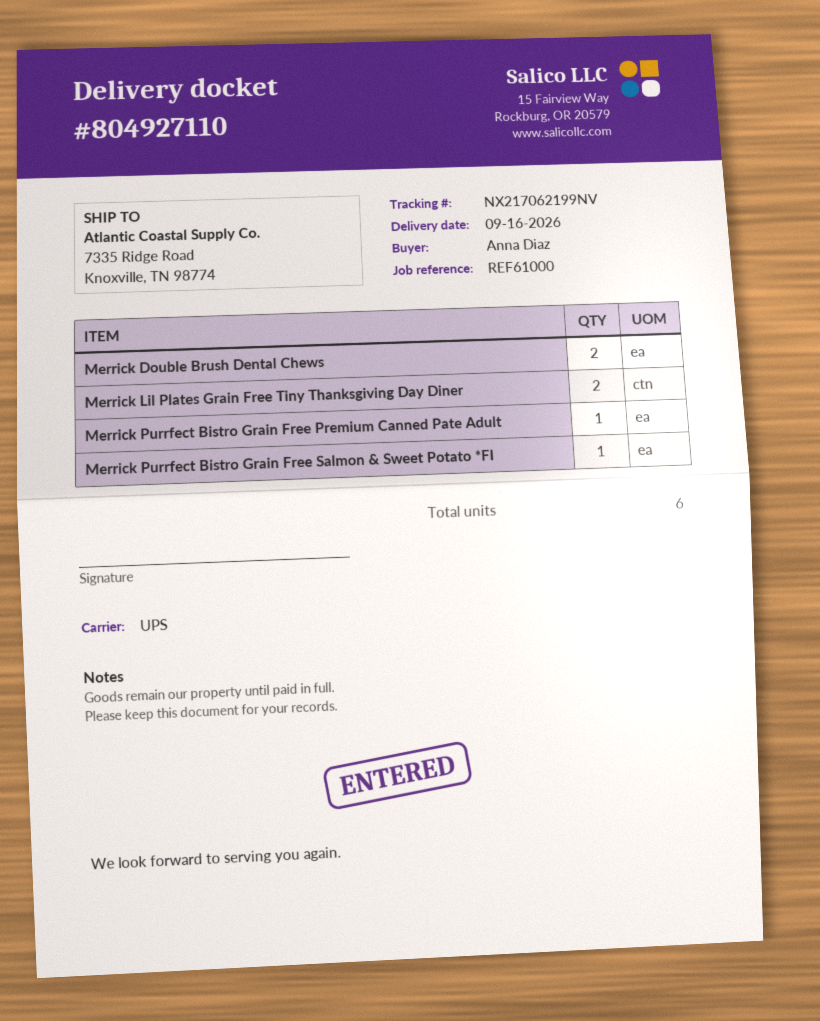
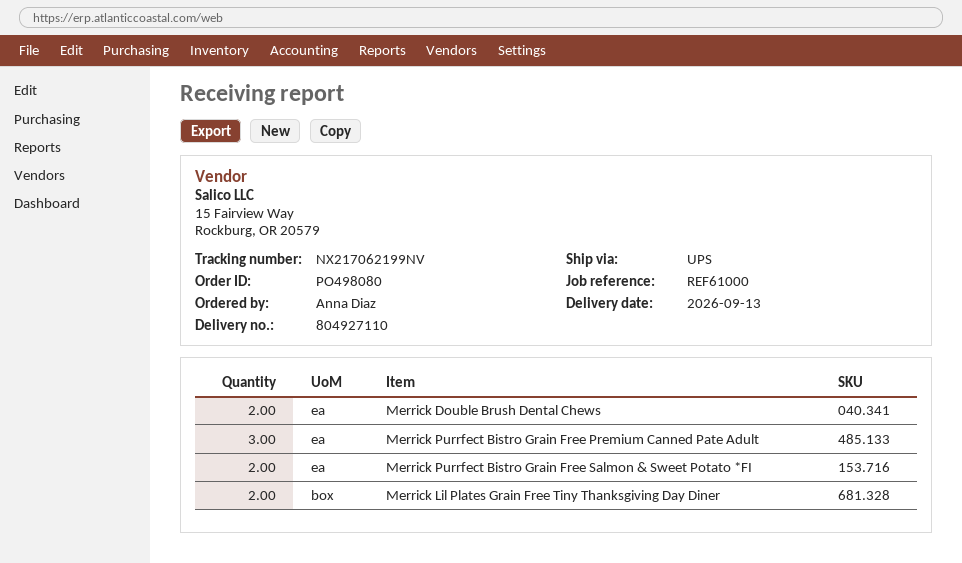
delivery date: 2026-09-16 -> 2026-09-13
Merrick Purrfect Bistro Grain Free Premium Canned Pate Adult: 1 -> 3
Merrick Purrfect Bistro Grain Free Salmon & Sweet Potato *FI: 1 -> 2

